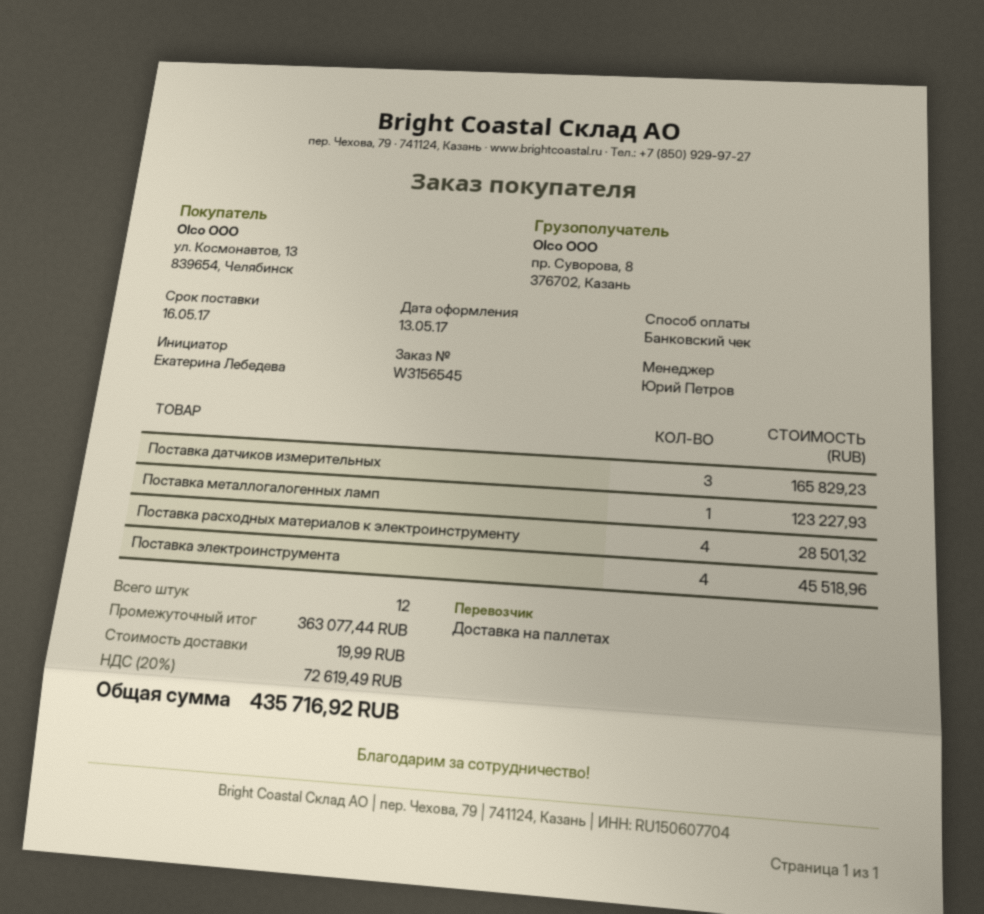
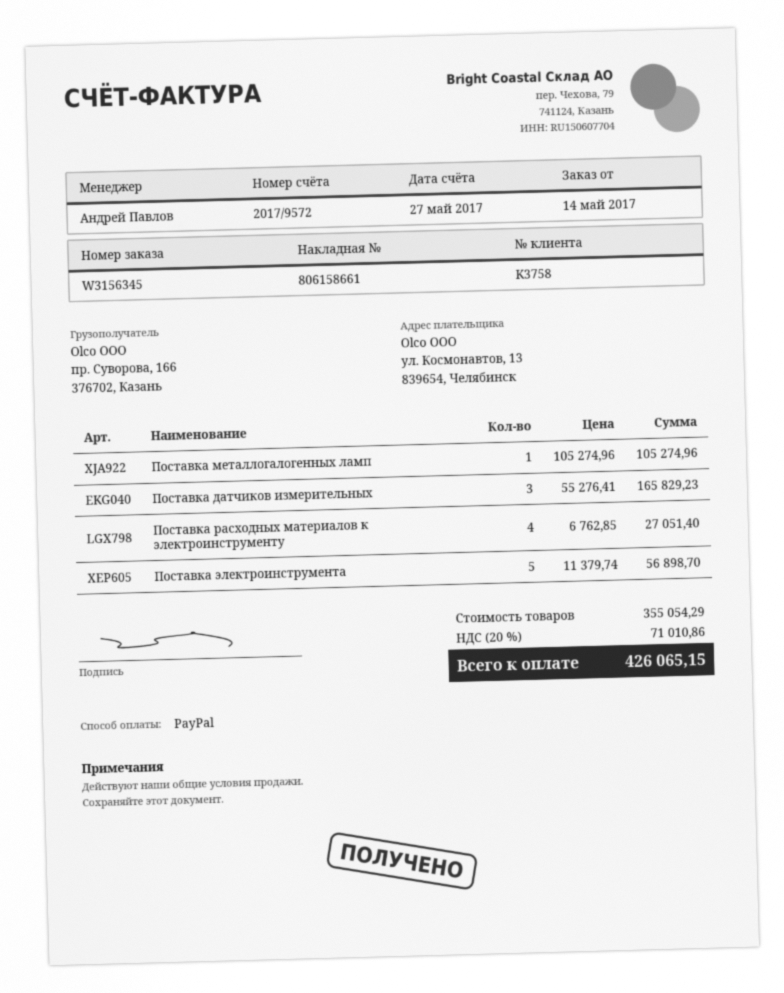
order number: W3156545 -> W3156345
order date: 2017-05-13 -> 2017-05-14
sales rep: Юрий Петров -> Андрей Павлов
payment method: cheque -> PayPal
ship to: пр. Суворова, 8, 376702, Казань -> пр. Суворова, 166, 376702, Казань
Поставка металлогалогенных ламп: 1 for 123227.93 -> 1 for 105274.96
Поставка расходных материалов к электроинструменту: 4 for 28501.32 -> 4 for 27051.40
Поставка электроинструмента: 4 for 45518.96 -> 5 for 56898.70
subtotal: 363077.44 -> 355054.29
shipping: 19.99 -> none
tax: 20% = 72619.49 -> 20% = 71010.86
total: 435716.92 -> 426065.15

